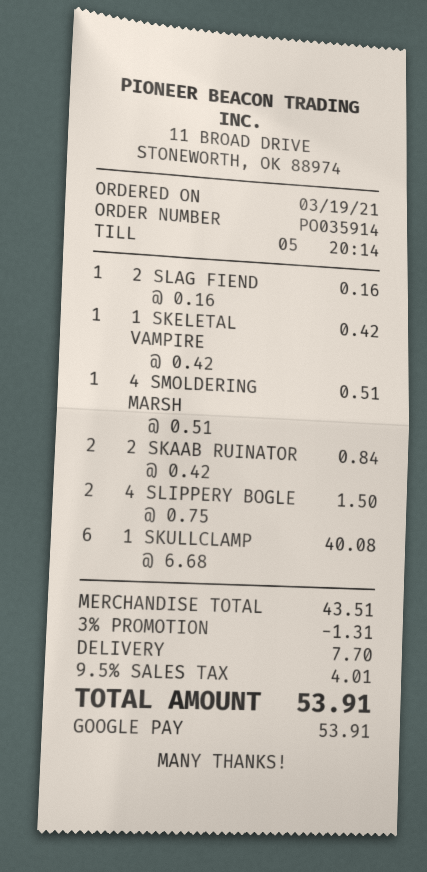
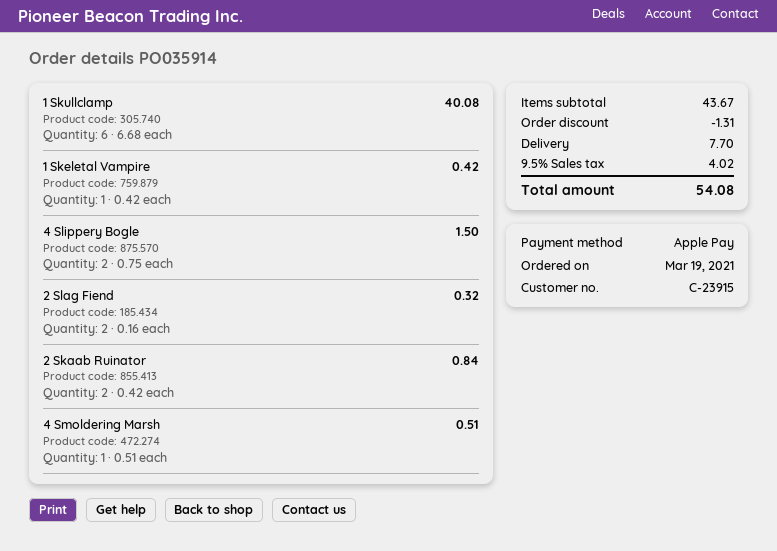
payment method: Google Pay -> Apple Pay
2 SLAG FIEND: 1 x 0.16 = 0.16 -> 2 x 0.16 = 0.32
subtotal: 43.51 -> 43.67
tax: 9.5% = 4.01 -> 9.5% = 4.02
total: 53.91 -> 54.08

